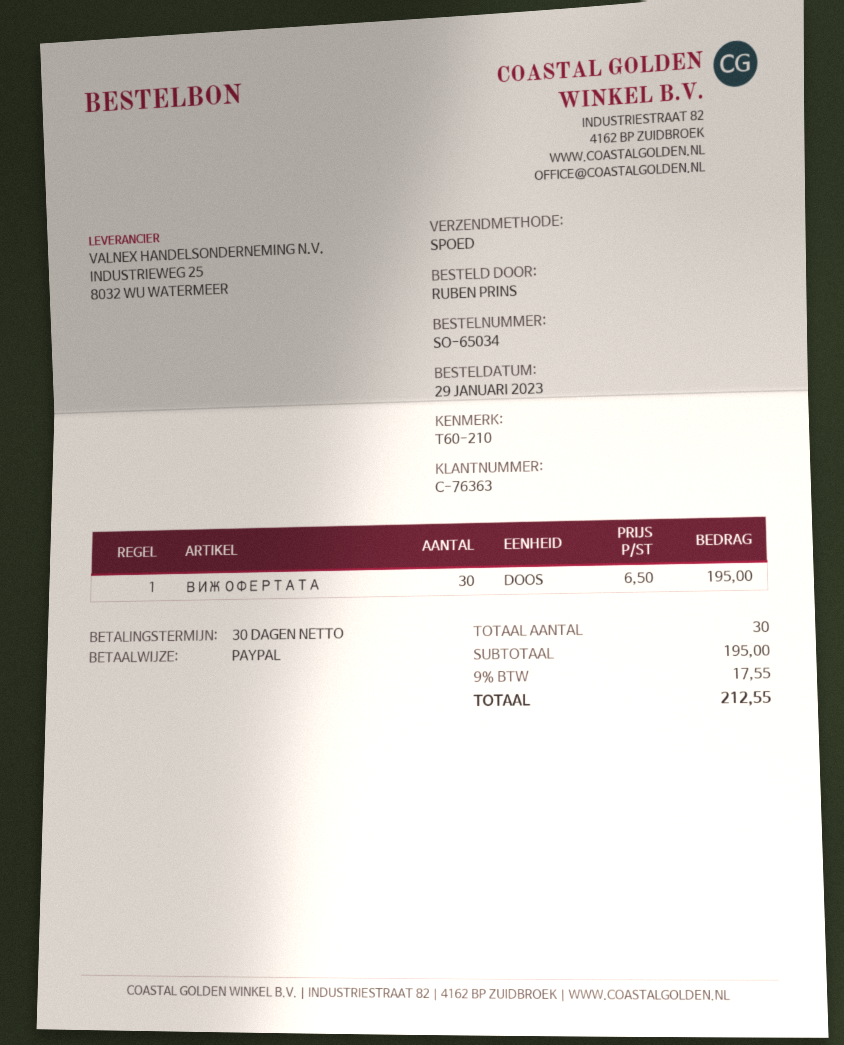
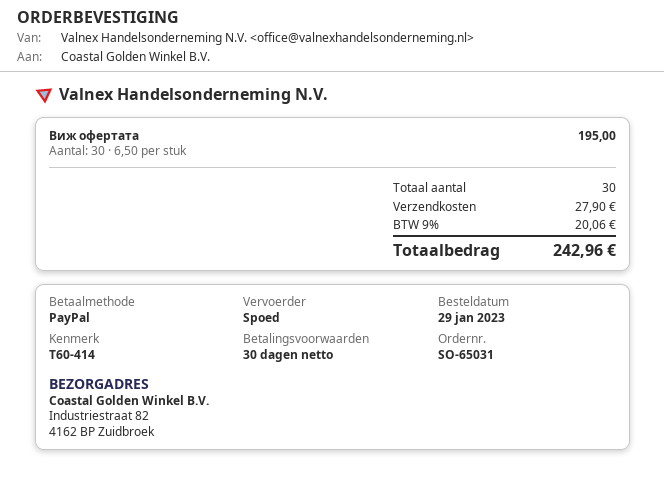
order number: SO-65034 -> SO-65031
reference: T60-210 -> T60-414
shipping: none -> 27.90
tax: 9% = 17.55 -> 9% = 20.06
total: 212.55 -> 242.96

